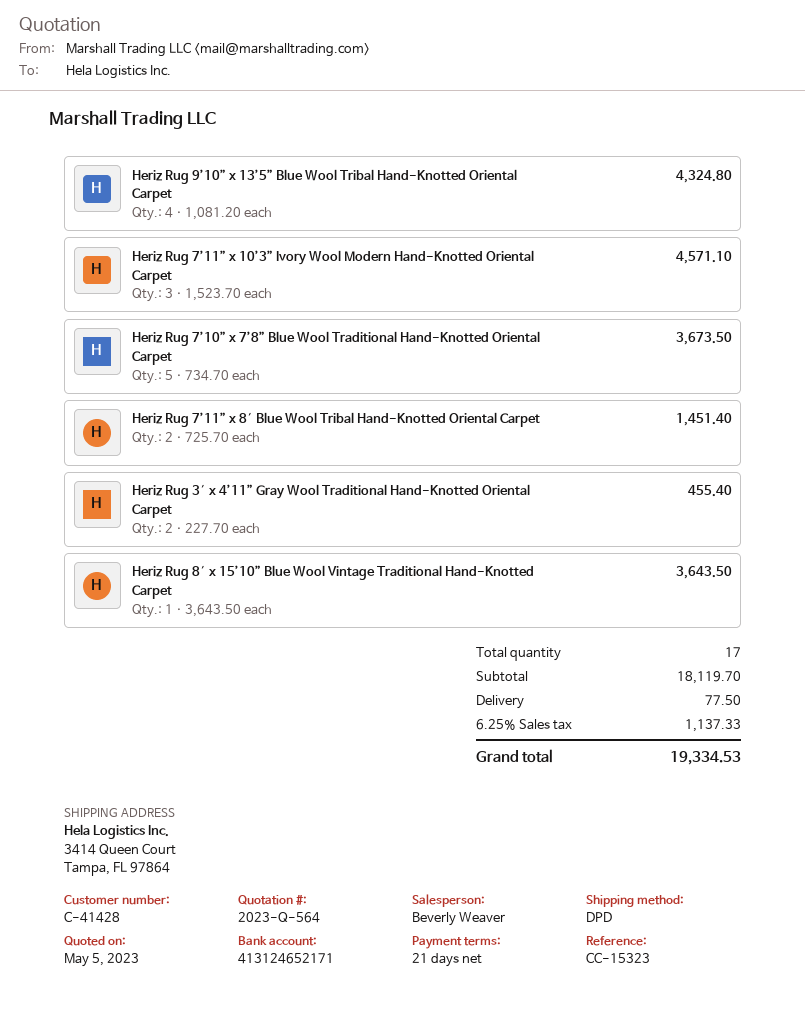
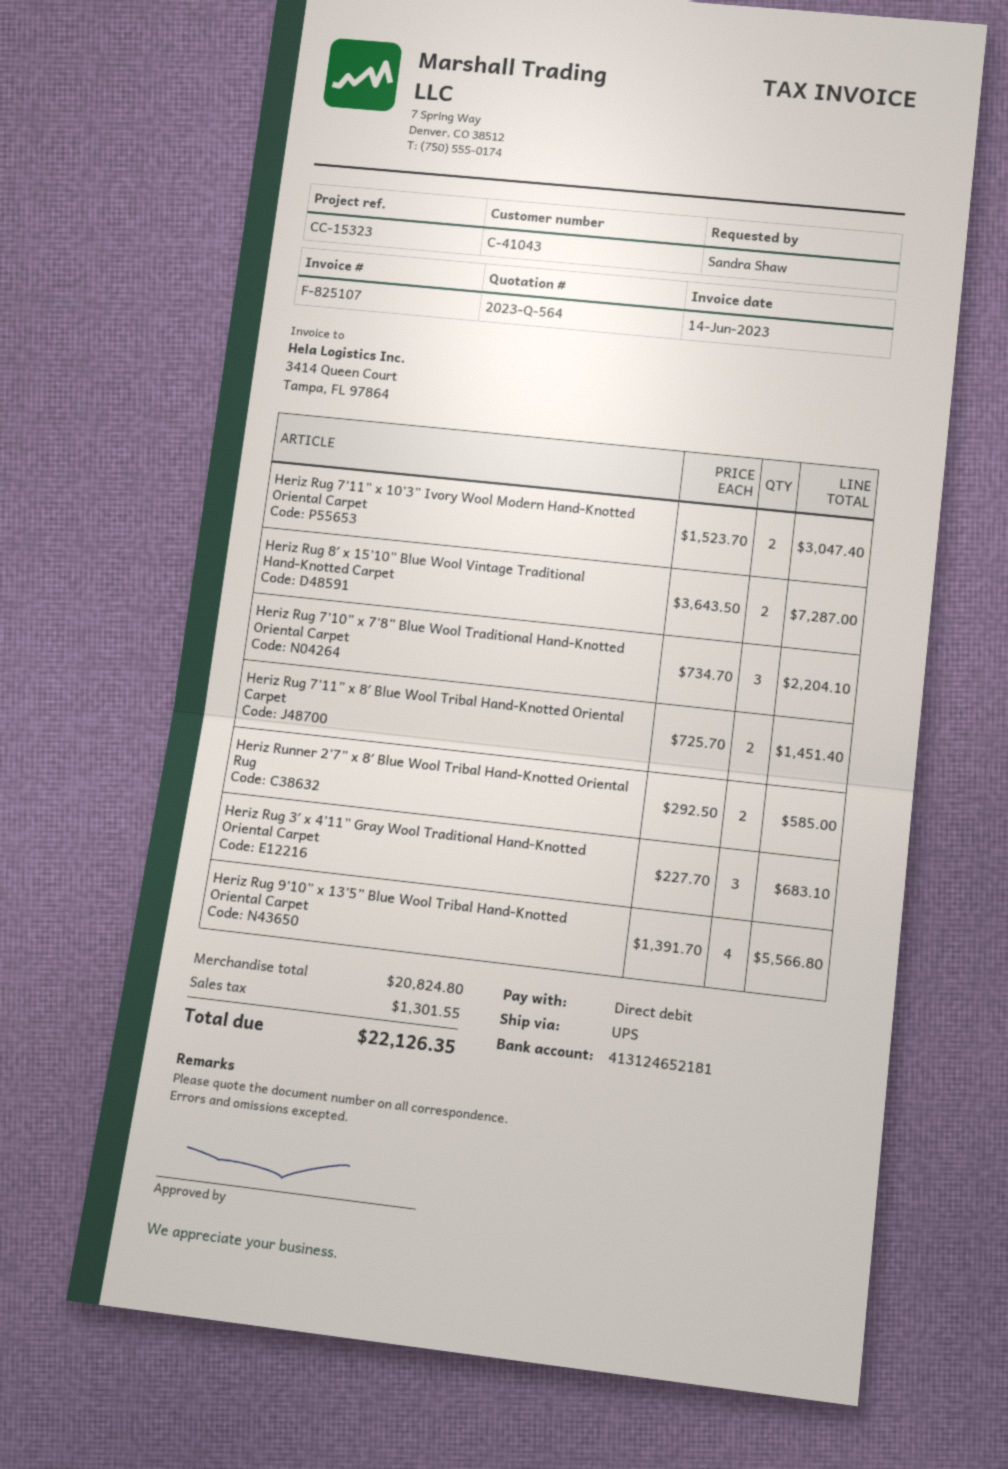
customer number: C-41428 -> C-41043
bank account: 413124652171 -> 413124652181
shipping method: DPD -> UPS
Heriz Rug 9’10” x 13’5” Blue Wool Tribal Hand-Knotted Oriental Carpet: 4 x 1081.20 = 4324.80 -> 4 x 1391.70 = 5566.80
Heriz Rug 7’11” x 10’3” Ivory Wool Modern Hand-Knotted Oriental Carpet: 3 x 1523.70 = 4571.10 -> 2 x 1523.70 = 3047.40
Heriz Rug 7’10” x 7’8” Blue Wool Traditional Hand-Knotted Oriental Carpet: 5 x 734.70 = 3673.50 -> 3 x 734.70 = 2204.10
Heriz Rug 3′ x 4’11” Gray Wool Traditional Hand-Knotted Oriental Carpet: 2 x 227.70 = 455.40 -> 3 x 227.70 = 683.10
Heriz Rug 8′ x 15’10” Blue Wool Vintage Traditional Hand-Knotted Carpet: 1 x 3643.50 = 3643.50 -> 2 x 3643.50 = 7287.00
Heriz Runner 2’7” x 8′ Blue Wool Tribal Hand-Knotted Oriental Rug: none -> 2 x 292.50 = 585.00
subtotal: 18119.70 -> 20824.80
shipping: 77.50 -> none
tax: 1137.33 -> 1301.55
total: 19334.53 -> 22126.35

